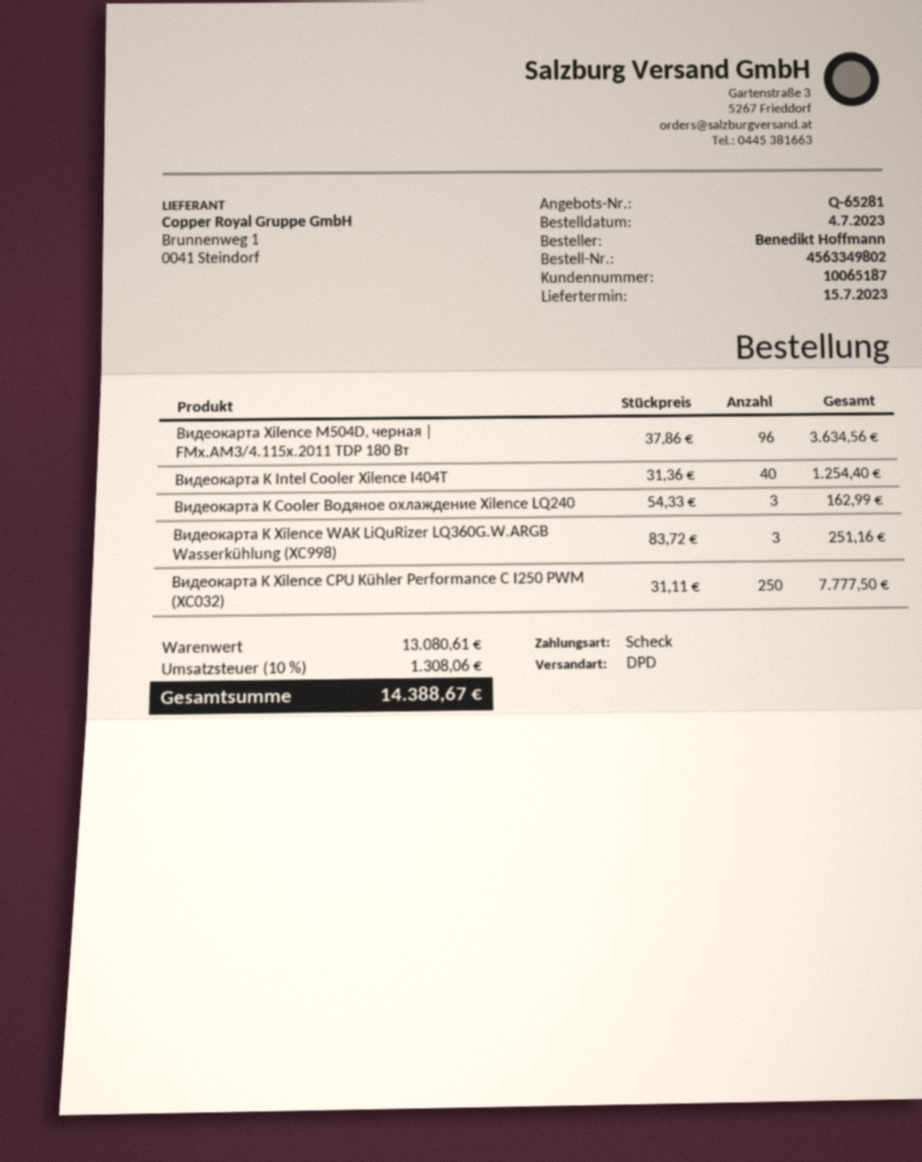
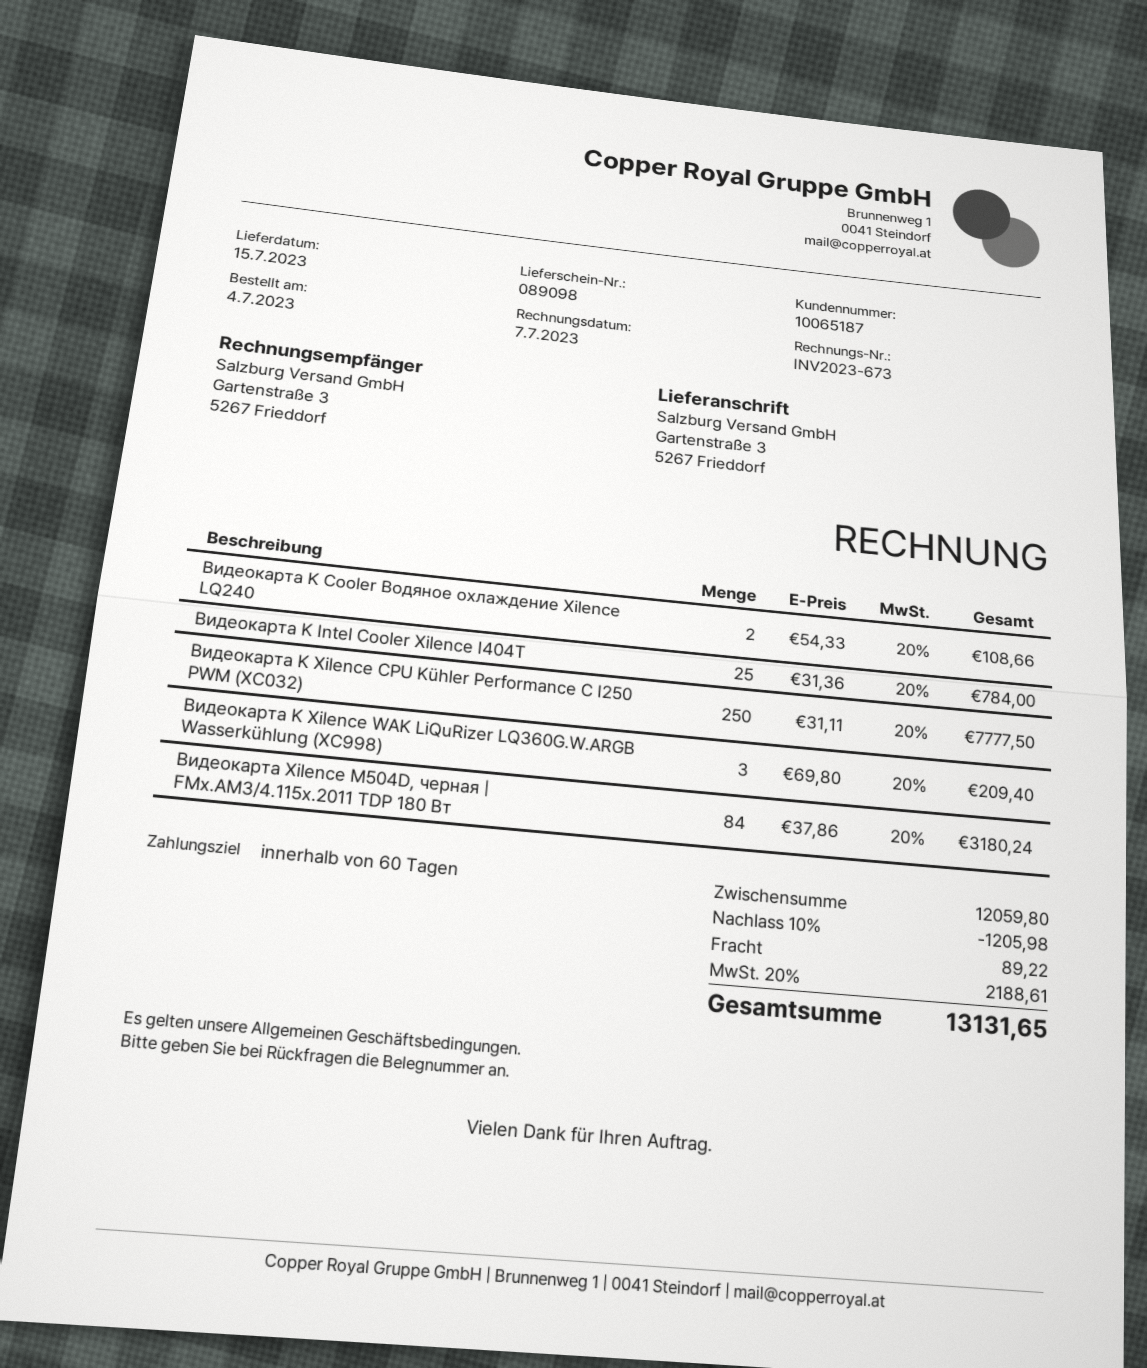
Видеокарта Xilence M504D, черная | FMx.AM3/4.115x.2011 TDP 180 Вт: 96 x 37.86 = 3634.56 -> 84 x 37.86 = 3180.24
Видеокарта K Intel Cooler Xilence I404T: 40 x 31.36 = 1254.40 -> 25 x 31.36 = 784.00
Видеокарта K Cooler Водяное охлаждение Xilence LQ240: 3 x 54.33 = 162.99 -> 2 x 54.33 = 108.66
Видеокарта K Xilence WAK LiQuRizer LQ360G.W.ARGB Wasserkühlung (XC998): 3 x 83.72 = 251.16 -> 3 x 69.80 = 209.40
subtotal: 13080.61 -> 12059.80
discount: none -> 10% = 1205.98
shipping: none -> 89.22
tax: 10% = 1308.06 -> 20% = 2188.61
total: 14388.67 -> 13131.65

